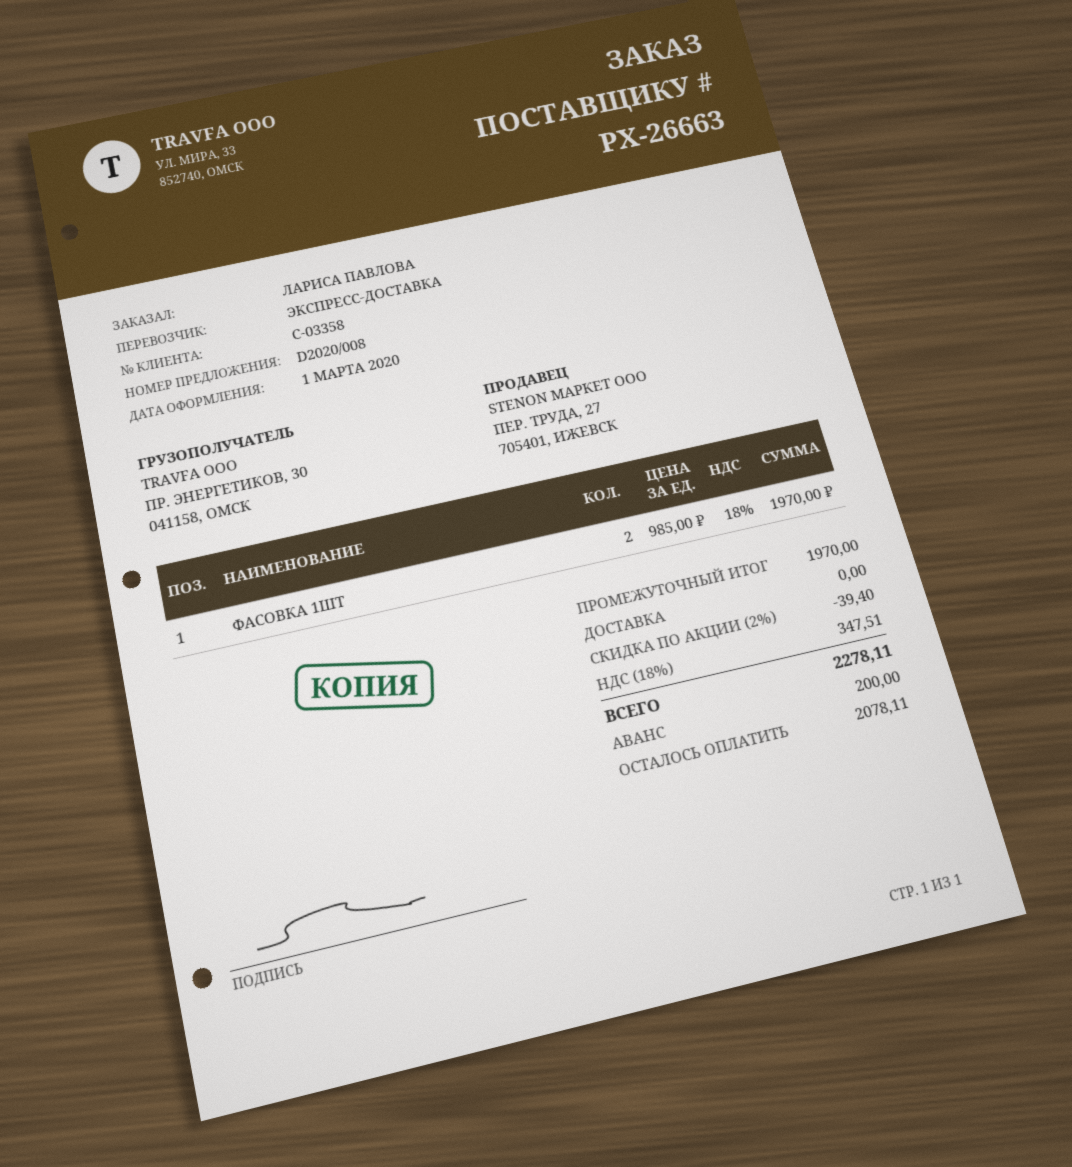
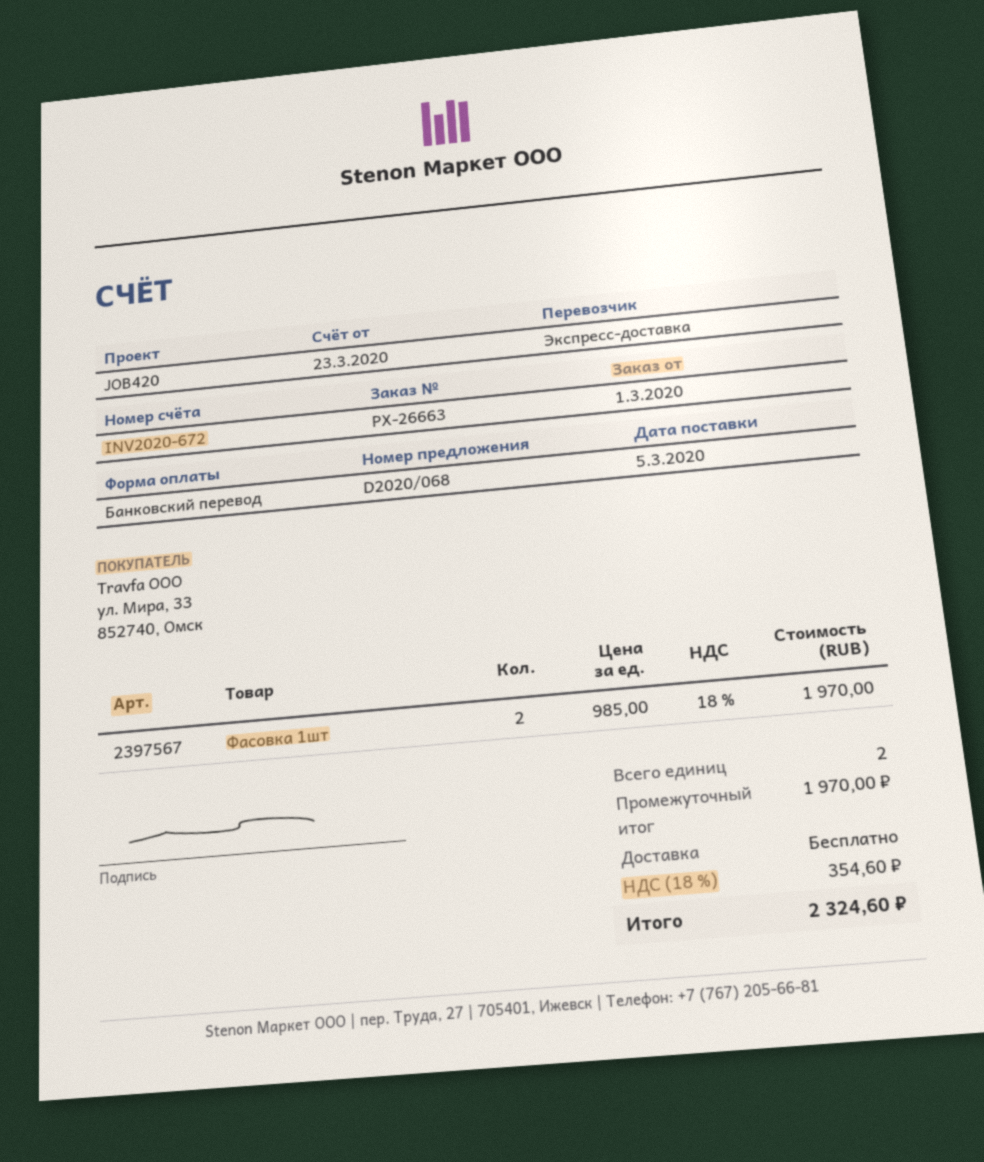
quote number: D2020/008 -> D2020/068
discount: 2% = 39.40 -> none
tax: 18% = 347.51 -> 18% = 354.60
total: 2278.11 -> 2324.60

